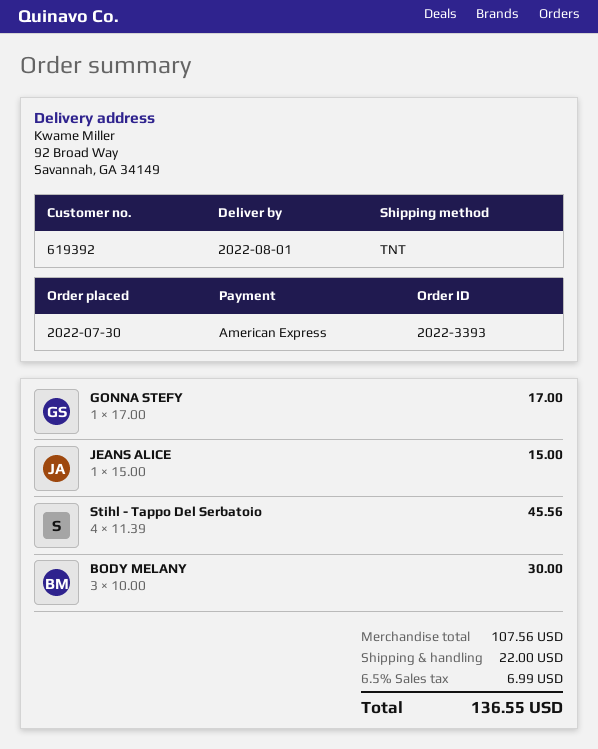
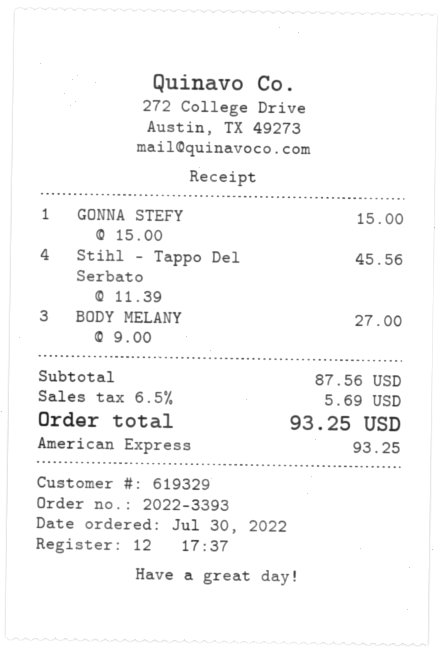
customer number: 619392 -> 619329
GONNA STEFY: 1 x 17.00 = 17.00 -> 1 x 15.00 = 15.00
JEANS ALICE: 1 x 15.00 = 15.00 -> none
BODY MELANY: 3 x 10.00 = 30.00 -> 3 x 9.00 = 27.00
subtotal: 107.56 -> 87.56
shipping: 22.00 -> none
tax: 6.5% = 6.99 -> 6.5% = 5.69
total: 136.55 -> 93.25

